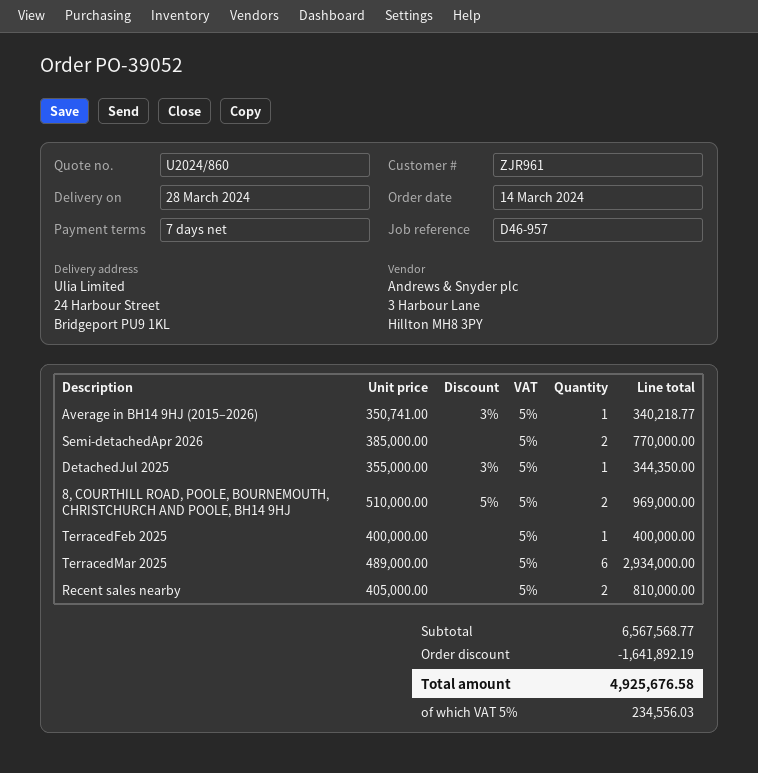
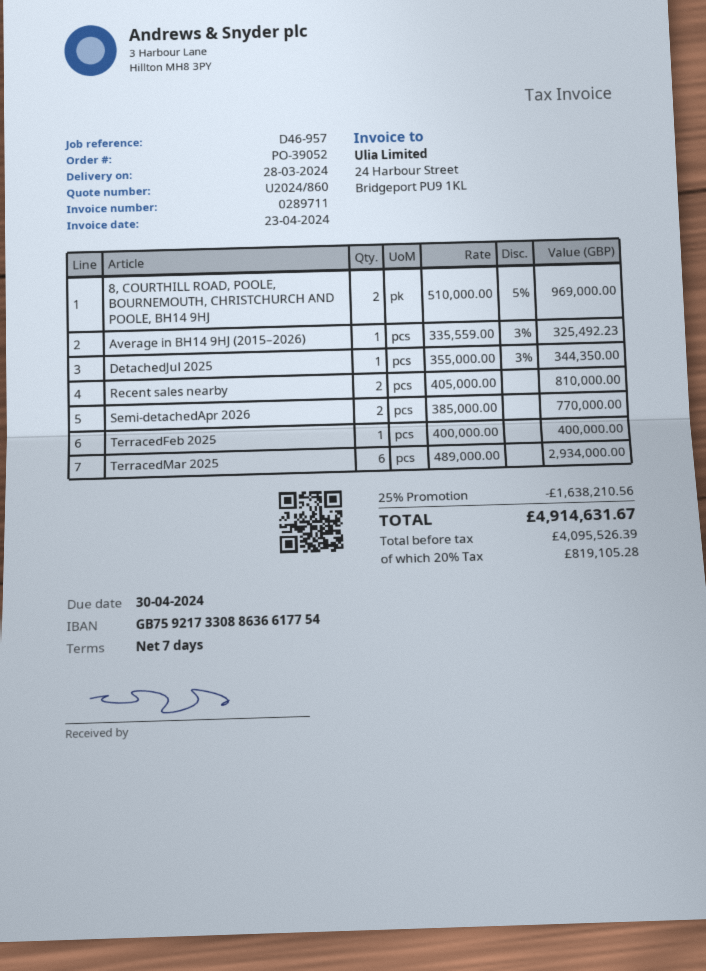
Average in BH14 9HJ (2015–2026): 1 x 350741.00 - 3% = 340218.77 -> 1 x 335559.00 - 3% = 325492.23
discount: 1641892.19 -> 1638210.56
tax: 5% = 234556.03 -> 20% = 819105.28
total: 4925676.58 -> 4914631.67

